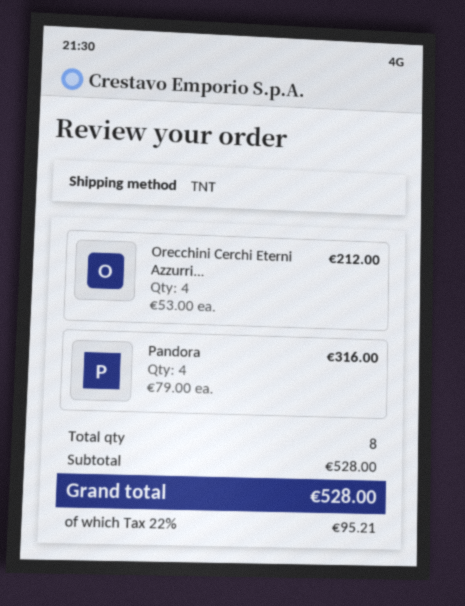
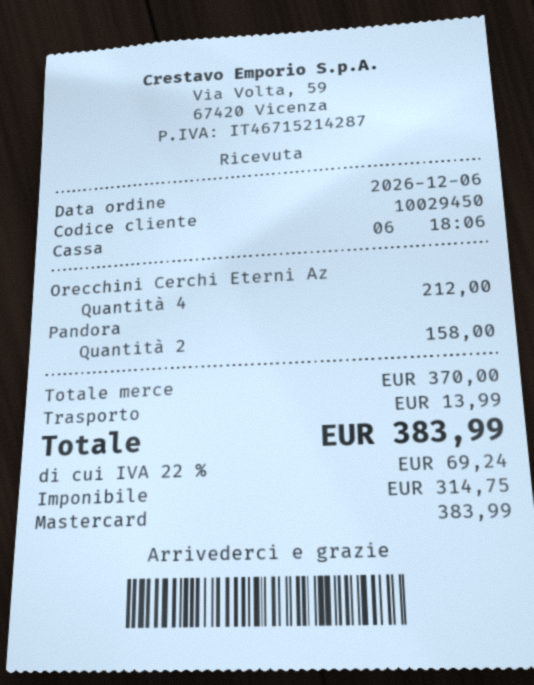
Pandora: 4 for 316.00 -> 2 for 158.00
subtotal: 528.00 -> 370.00
shipping: none -> 13.99
tax: 22% = 95.21 -> 22% = 69.24
total: 528.00 -> 383.99

